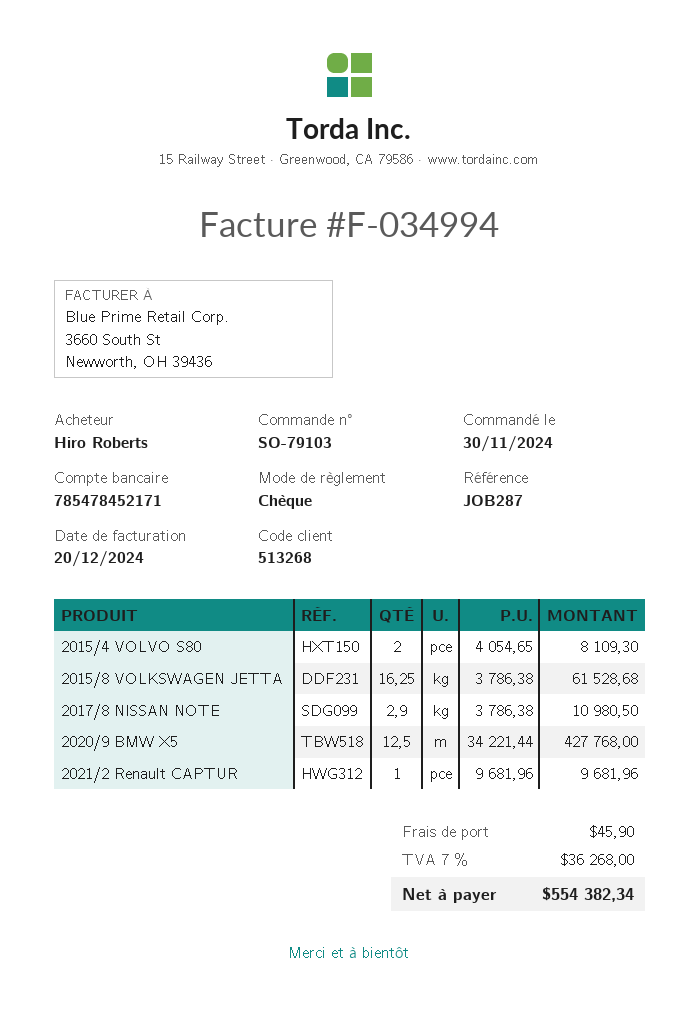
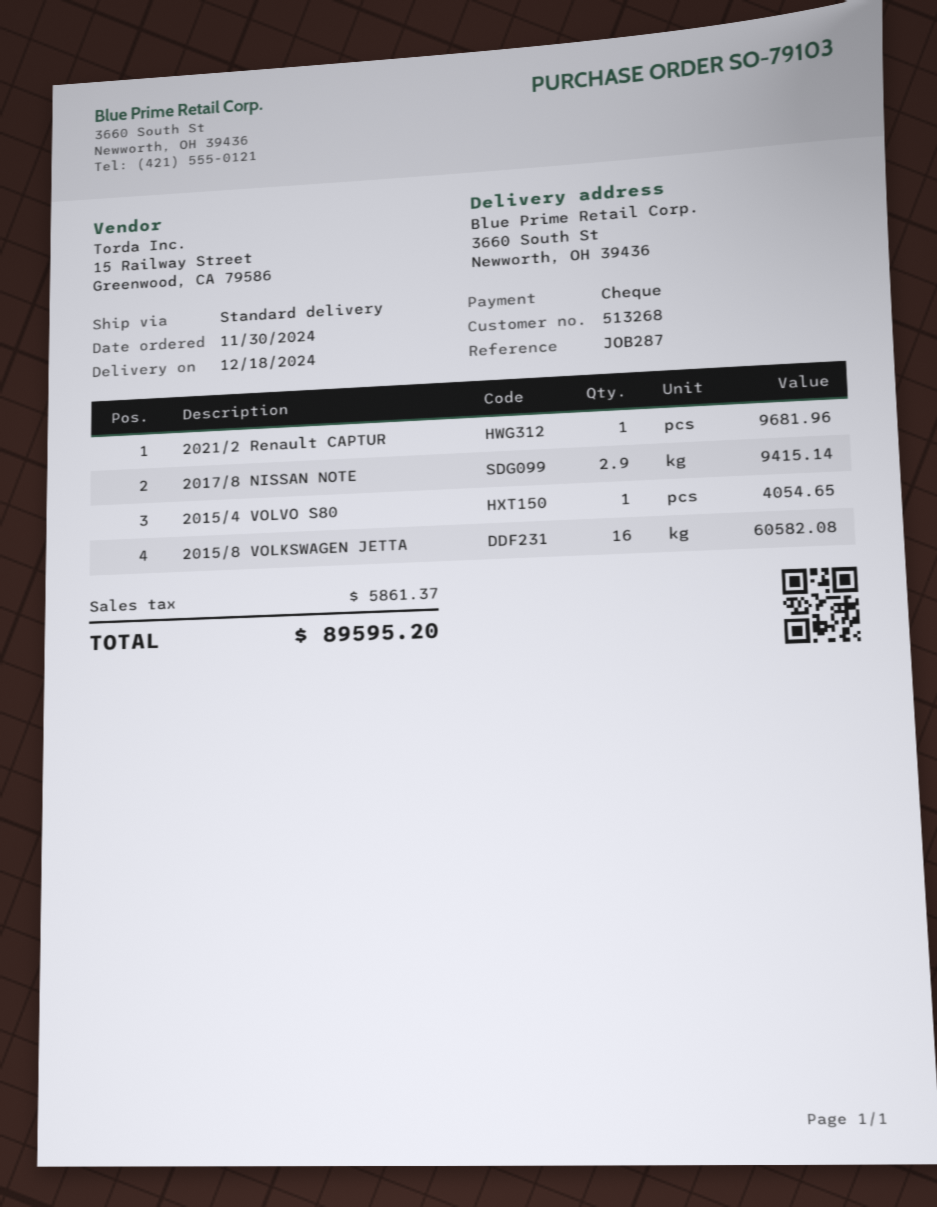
2015/4 VOLVO S80: 2 for 8109.30 -> 1 for 4054.65
2015/8 VOLKSWAGEN JETTA: 16.25 for 61528.68 -> 16 for 60582.08
2017/8 NISSAN NOTE: 2.9 for 10980.50 -> 2.9 for 9415.14
2020/9 BMW X5: 12.5 for 427768.00 -> none
shipping: 45.90 -> none
tax: 36268.00 -> 5861.37
total: 554382.34 -> 89595.20

